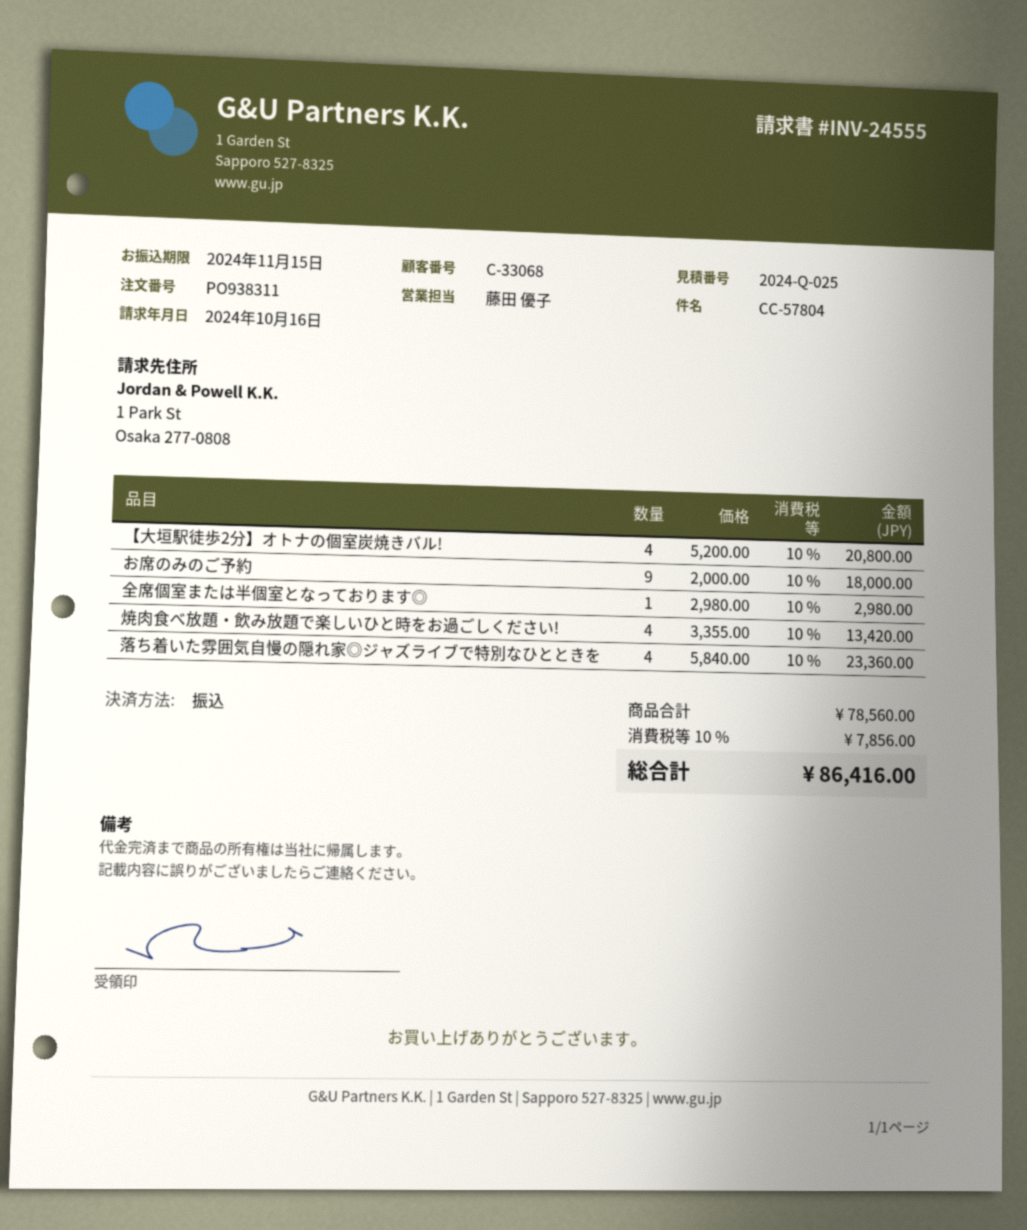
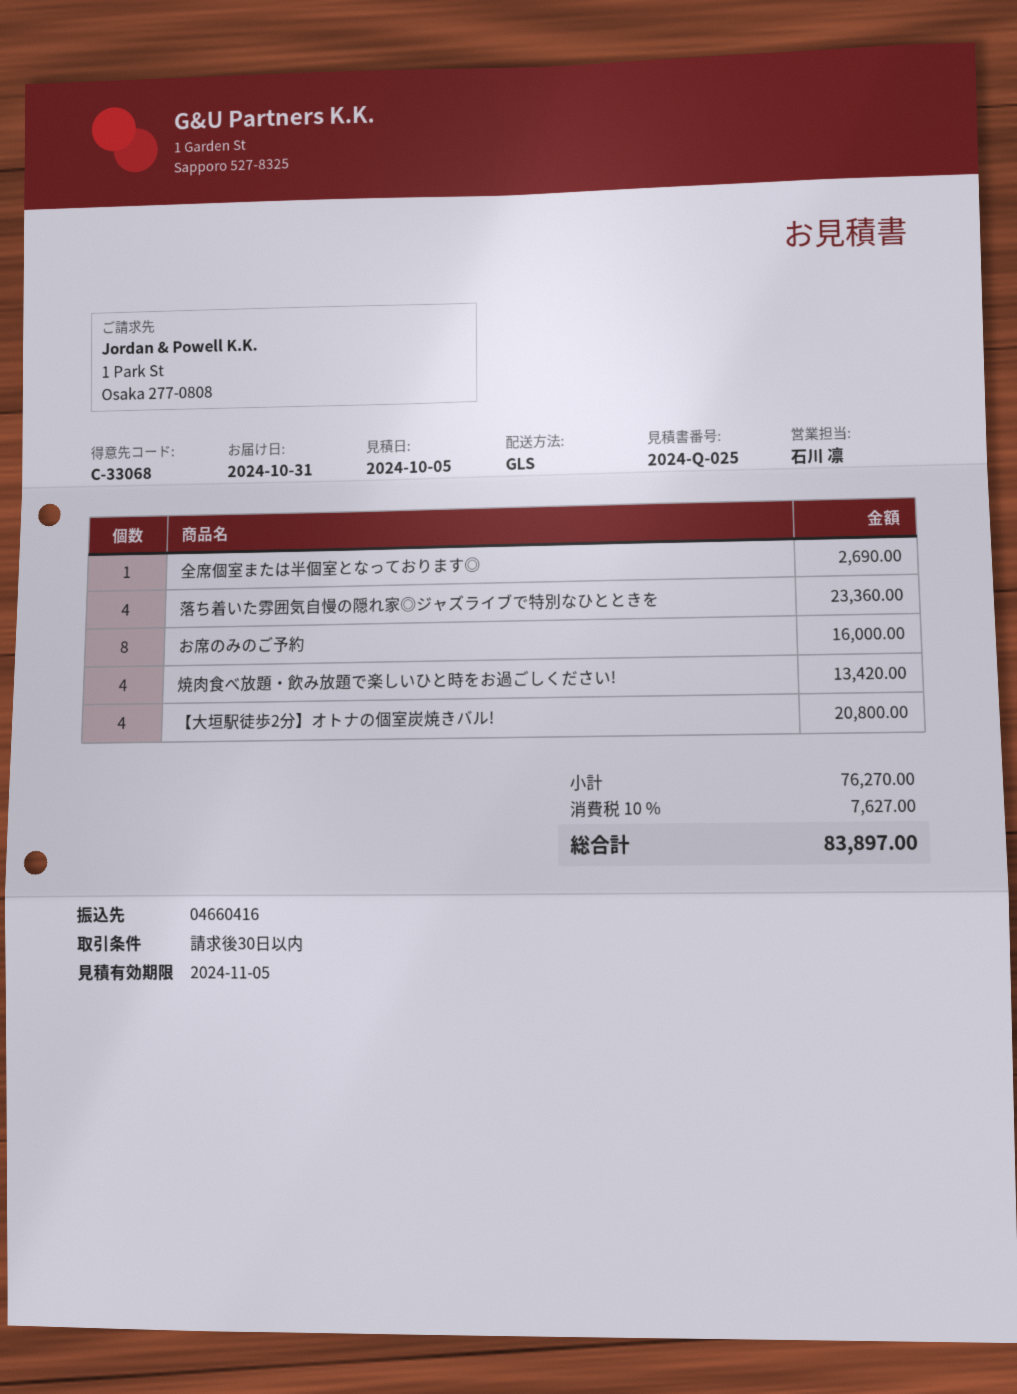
sales rep: 藤田 優子 -> 石川 凛
お席のみのご予約: 9 for 18000.00 -> 8 for 16000.00
全席個室または半個室となっております◎: 1 for 2980.00 -> 1 for 2690.00
subtotal: 78560.00 -> 76270.00
tax: 10% = 7856.00 -> 10% = 7627.00
total: 86416.00 -> 83897.00

